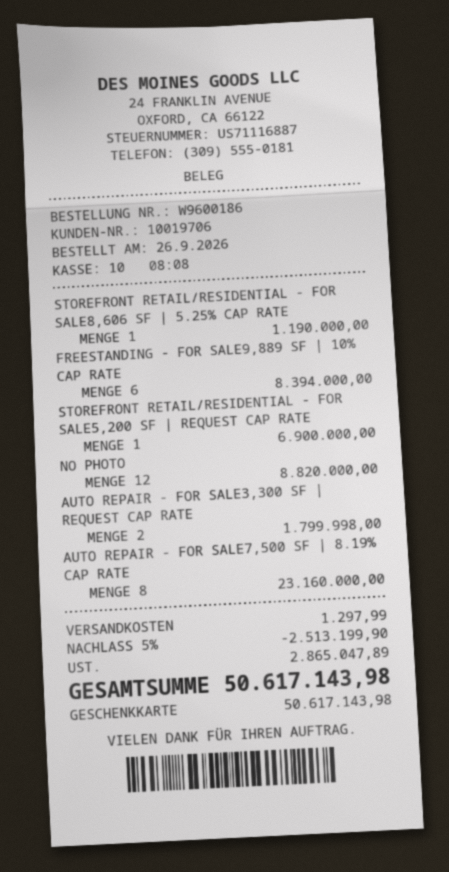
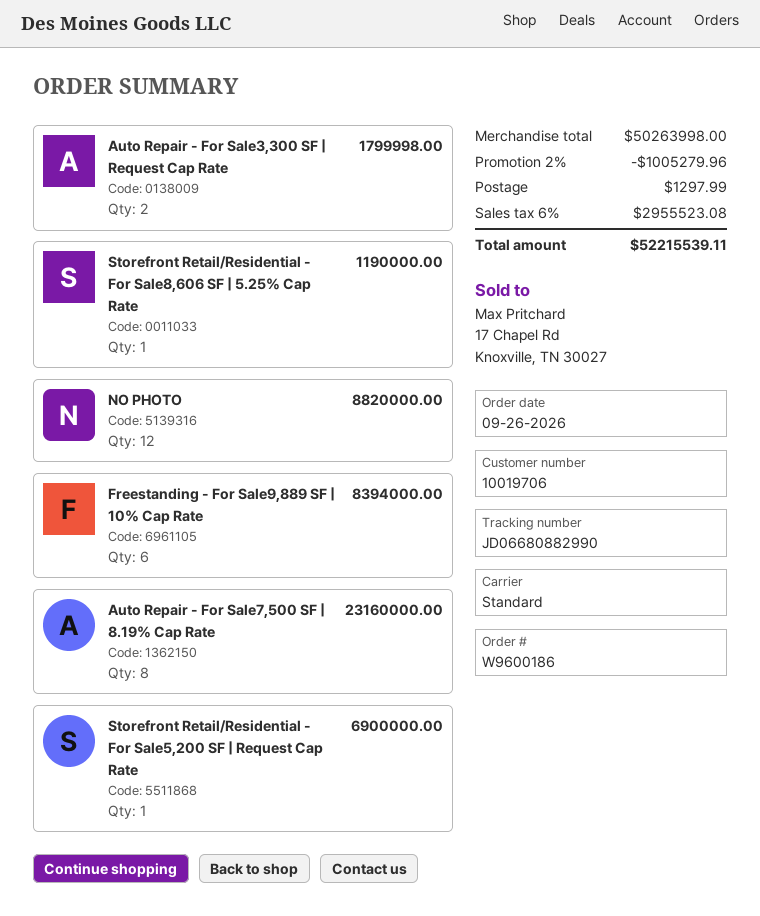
discount: 5% = 2513199.90 -> 2% = 1005279.96
tax: 2865047.89 -> 2955523.08
total: 50617143.98 -> 52215539.11

